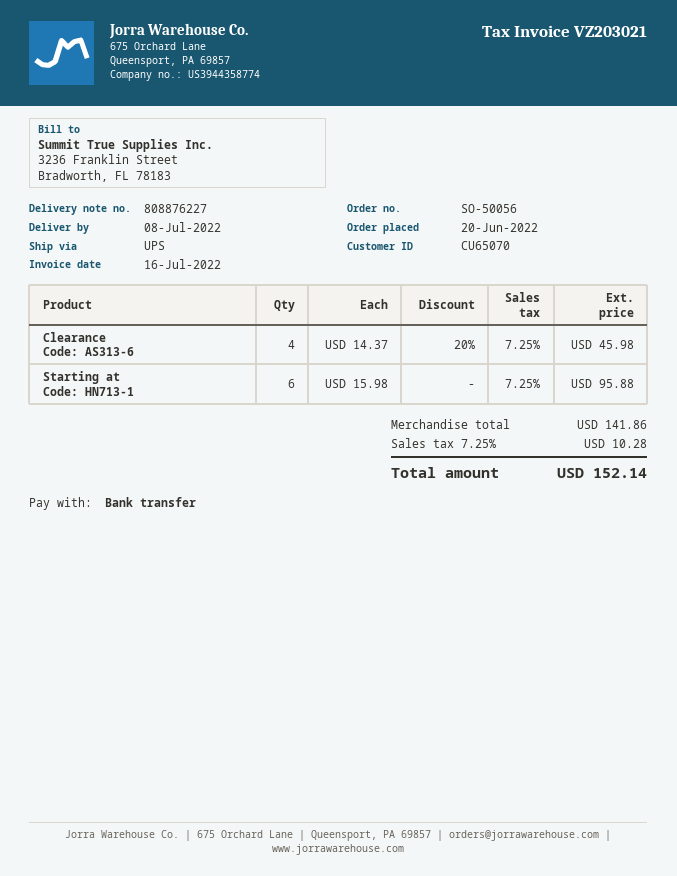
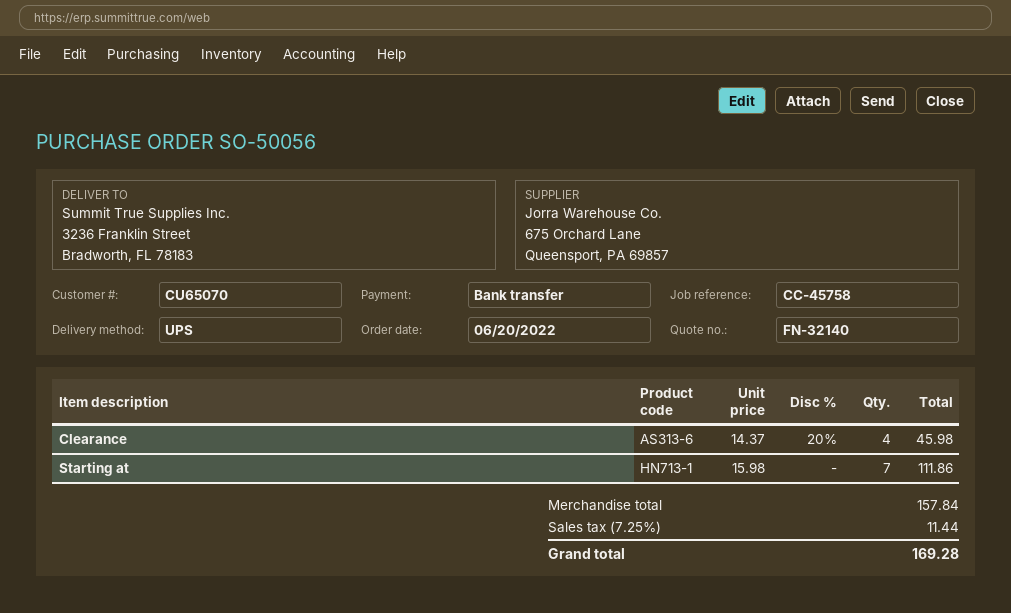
Starting at: 6 x 15.98 = 95.88 -> 7 x 15.98 = 111.86
subtotal: 141.86 -> 157.84
tax: 7.25% = 10.28 -> 7.25% = 11.44
total: 152.14 -> 169.28

